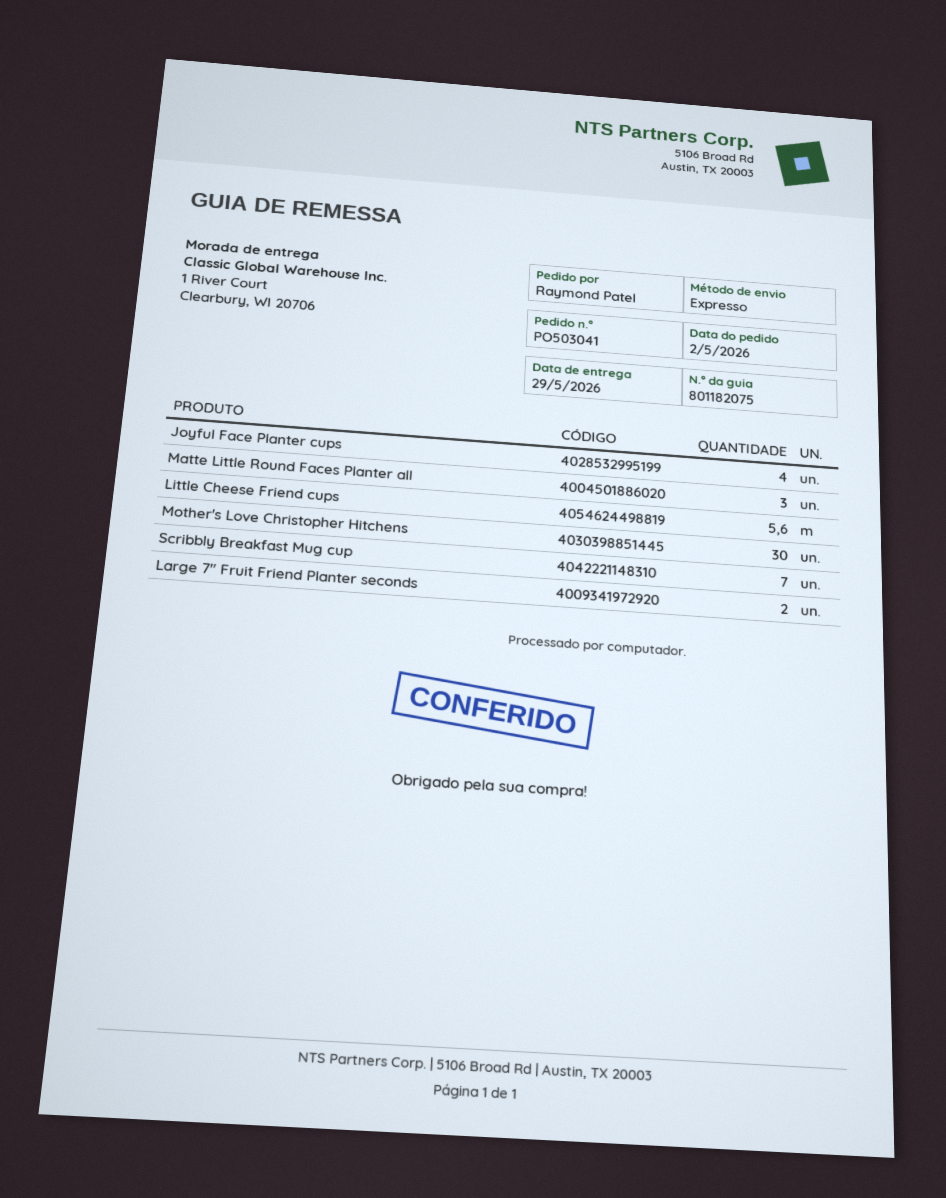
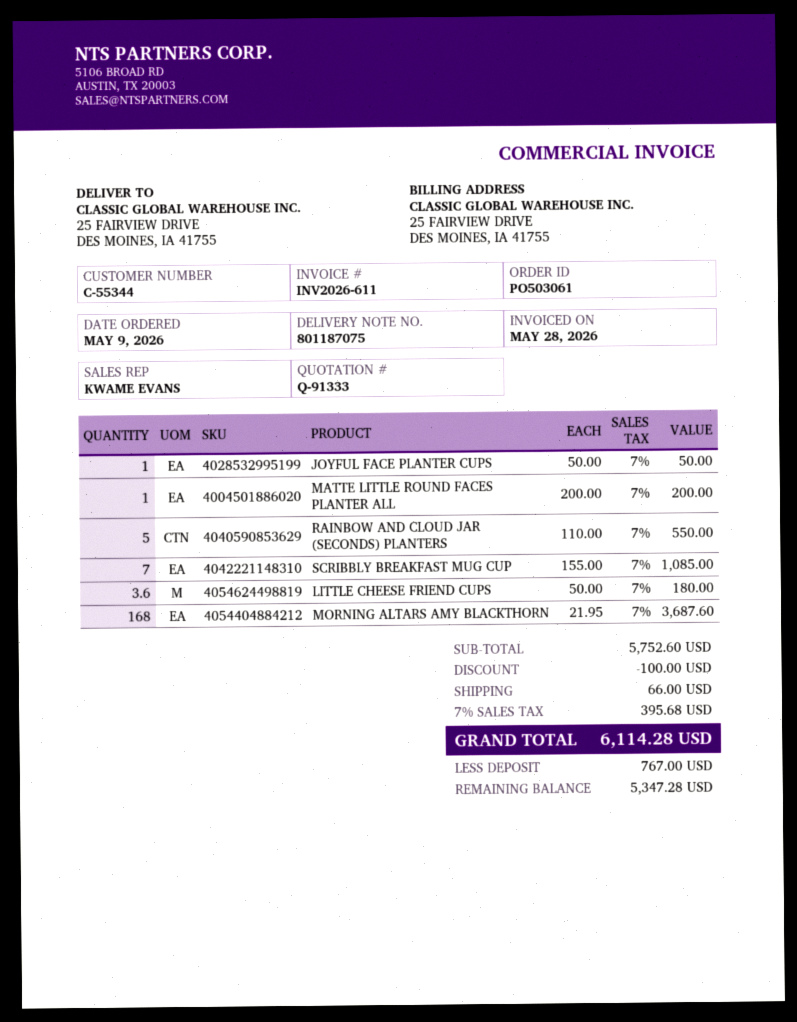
order number: PO503041 -> PO503061
order date: 2026-05-02 -> 2026-05-09
delivery note number: 801182075 -> 801187075
ship to: 1 River Court, Clearbury, WI 20706 -> 25 FAIRVIEW DRIVE, DES MOINES, IA 41755
Joyful Face Planter cups: 4 -> 1
Matte Little Round Faces Planter all: 3 -> 1
Little Cheese Friend cups: 5.6 -> 3.6
Mother's Love Christopher Hitchens: 30 -> none
Large 7" Fruit Friend Planter seconds: 2 -> none
RAINBOW AND CLOUD JAR (SECONDS) PLANTERS: none -> 5
MORNING ALTARS AMY BLACKTHORN: none -> 168

